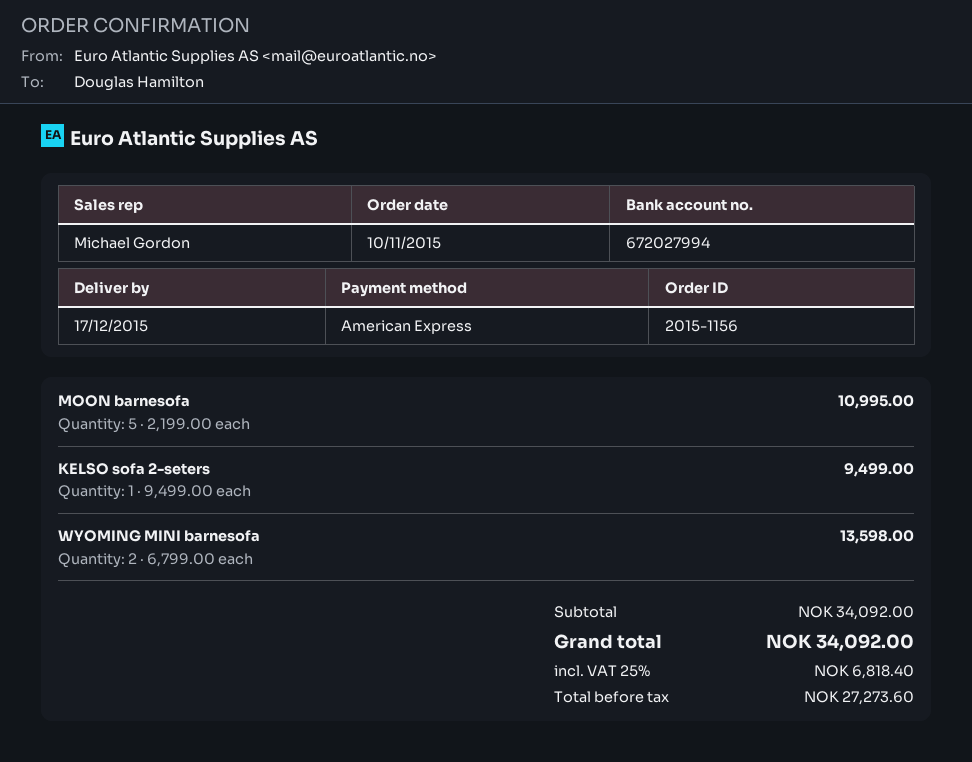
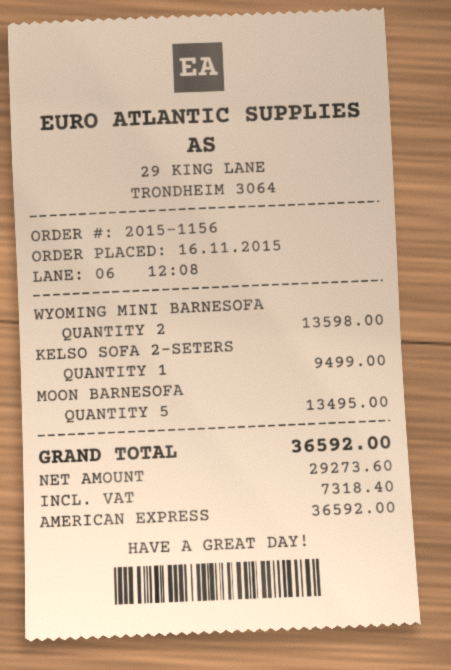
order date: 2015-11-10 -> 2015-11-16
MOON barnesofa: 5 for 10995.00 -> 5 for 13495.00
net: 27273.60 -> 29273.60
tax: 6818.40 -> 7318.40
total: 34092.00 -> 36592.00

